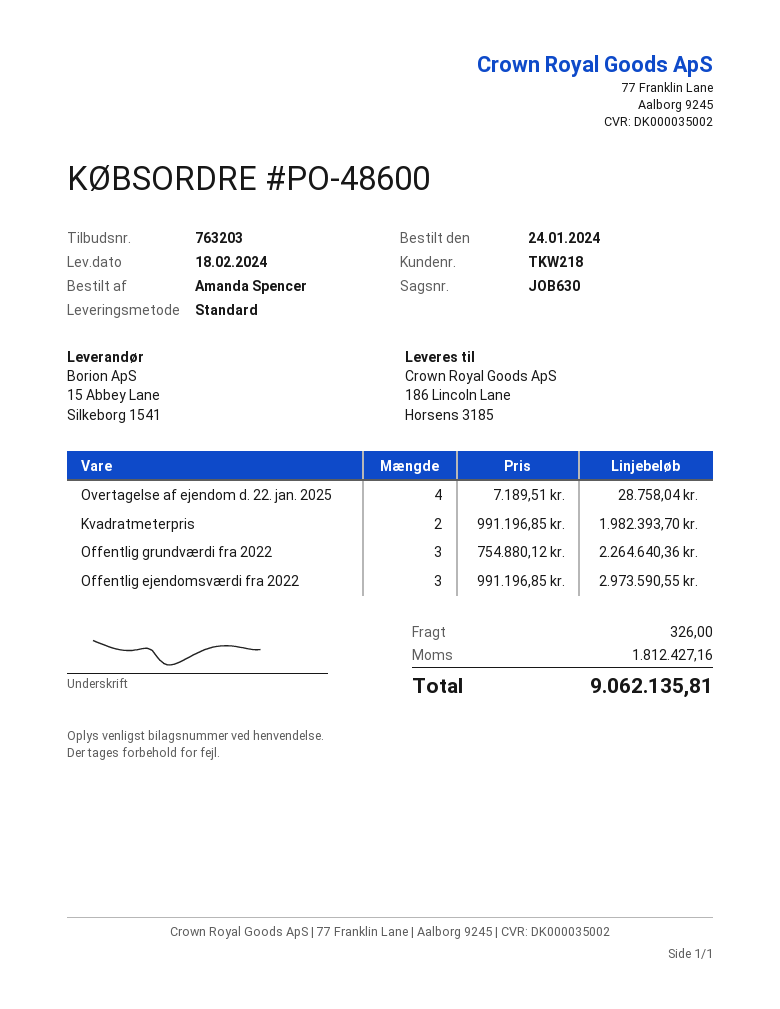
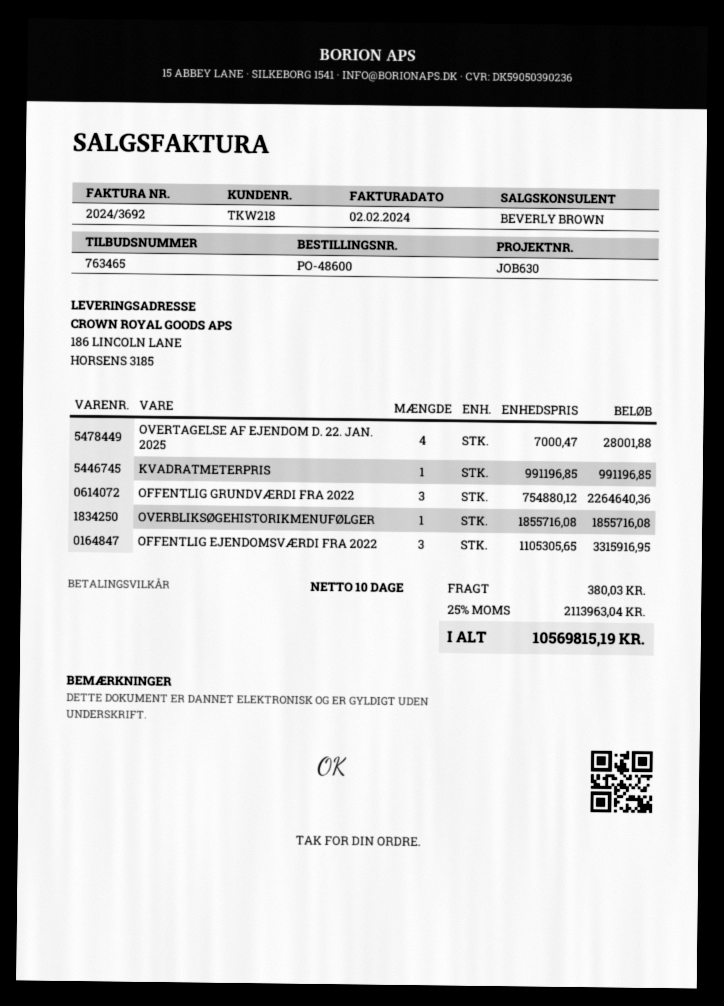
quote number: 763203 -> 763465
Overtagelse af ejendom d. 22. jan. 2025: 4 x 7189.51 = 28758.04 -> 4 x 7000.47 = 28001.88
Kvadratmeterpris: 2 x 991196.85 = 1982393.70 -> 1 x 991196.85 = 991196.85
Offentlig ejendomsværdi fra 2022: 3 x 991196.85 = 2973590.55 -> 3 x 1105305.65 = 3315916.95
OVERBLIKSØGEHISTORIKMENUFØLGER: none -> 1 x 1855716.08 = 1855716.08
shipping: 326.00 -> 380.03
tax: 1812427.16 -> 2113963.04
total: 9062135.81 -> 10569815.19

